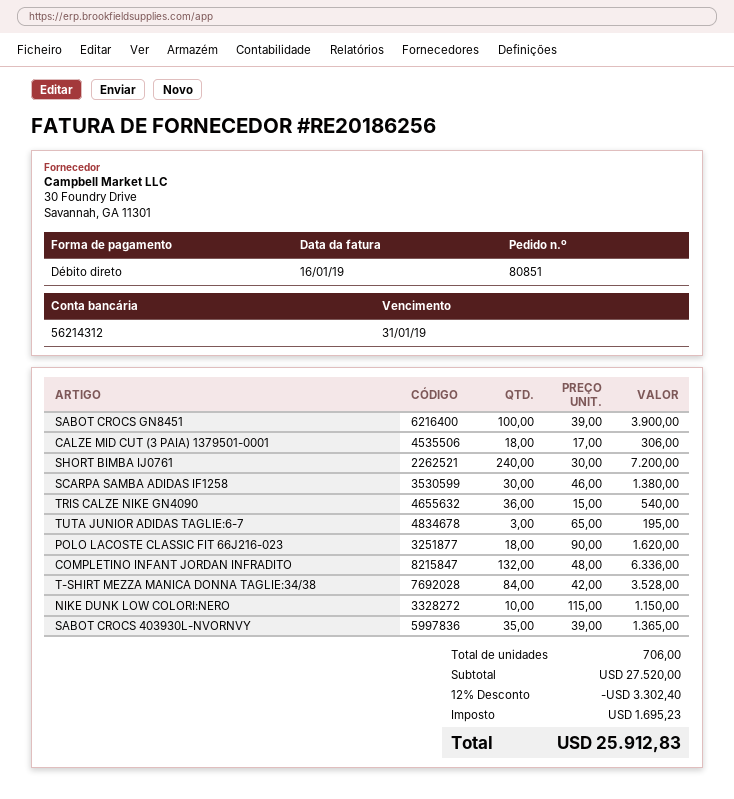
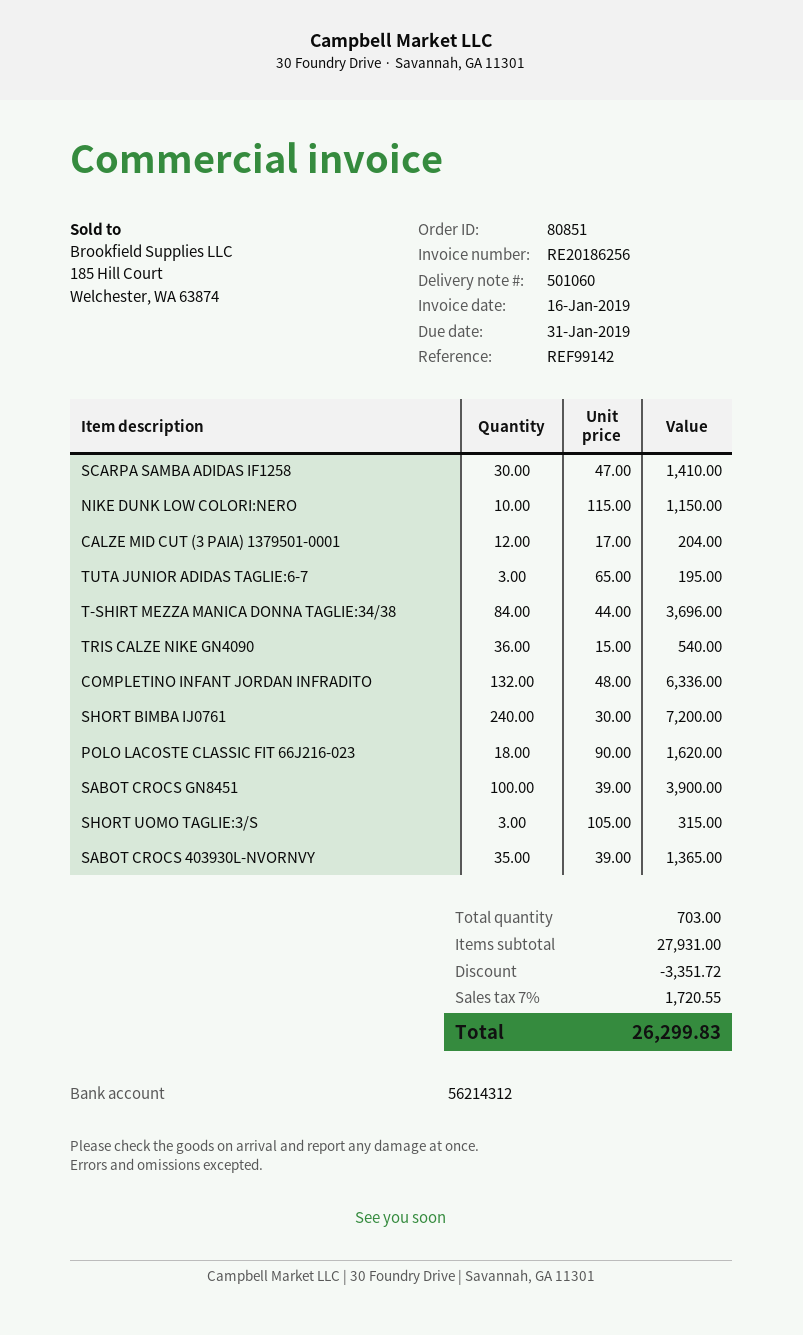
CALZE MID CUT (3 PAIA) 1379501-0001: 18 x 17.00 = 306.00 -> 12 x 17.00 = 204.00
SCARPA SAMBA ADIDAS IF1258: 30 x 46.00 = 1380.00 -> 30 x 47.00 = 1410.00
T-SHIRT MEZZA MANICA DONNA TAGLIE:34/38: 84 x 42.00 = 3528.00 -> 84 x 44.00 = 3696.00
SHORT UOMO TAGLIE:3/S: none -> 3 x 105.00 = 315.00
total quantity: 706 -> 703
subtotal: 27520.00 -> 27931.00
discount: 3302.40 -> 3351.72
tax: 1695.23 -> 1720.55
total: 25912.83 -> 26299.83

